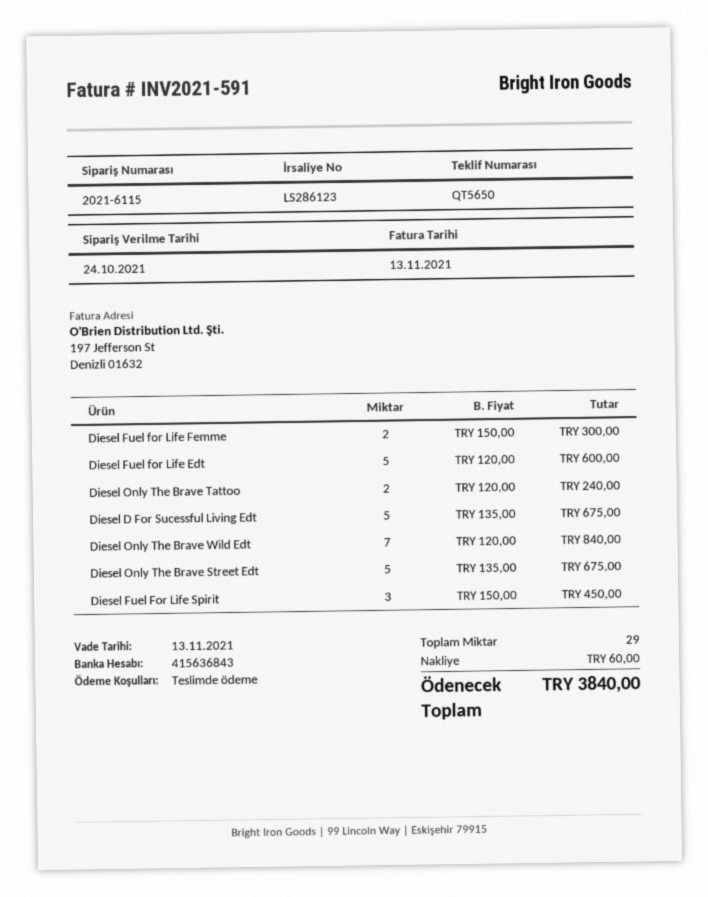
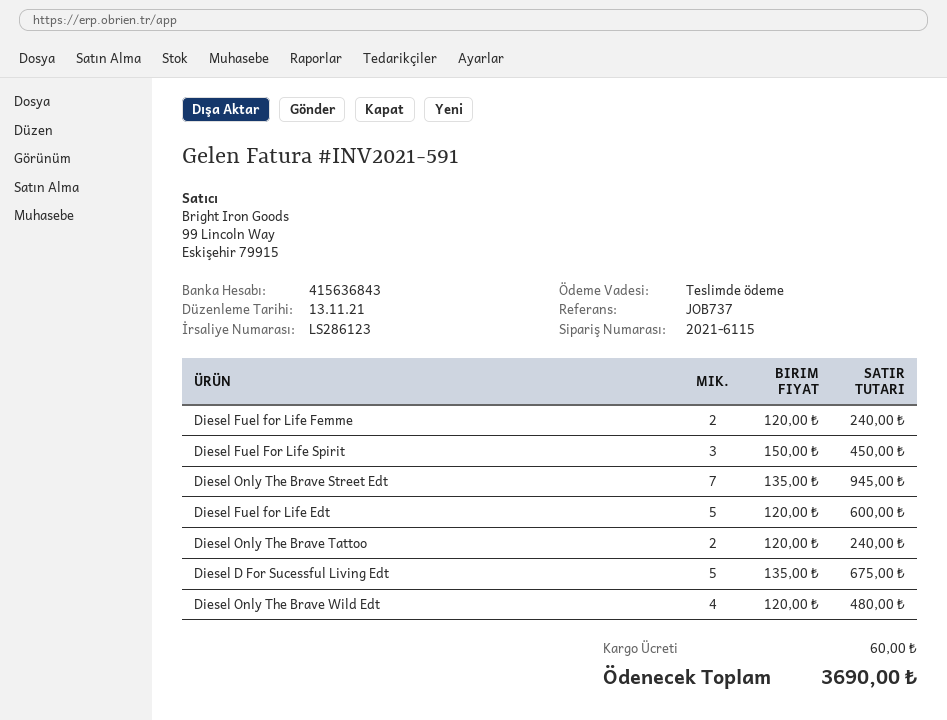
Diesel Fuel for Life Femme: 2 x 150.00 = 300.00 -> 2 x 120.00 = 240.00
Diesel Only The Brave Wild Edt: 7 x 120.00 = 840.00 -> 4 x 120.00 = 480.00
Diesel Only The Brave Street Edt: 5 x 135.00 = 675.00 -> 7 x 135.00 = 945.00
total: 3840.00 -> 3690.00

